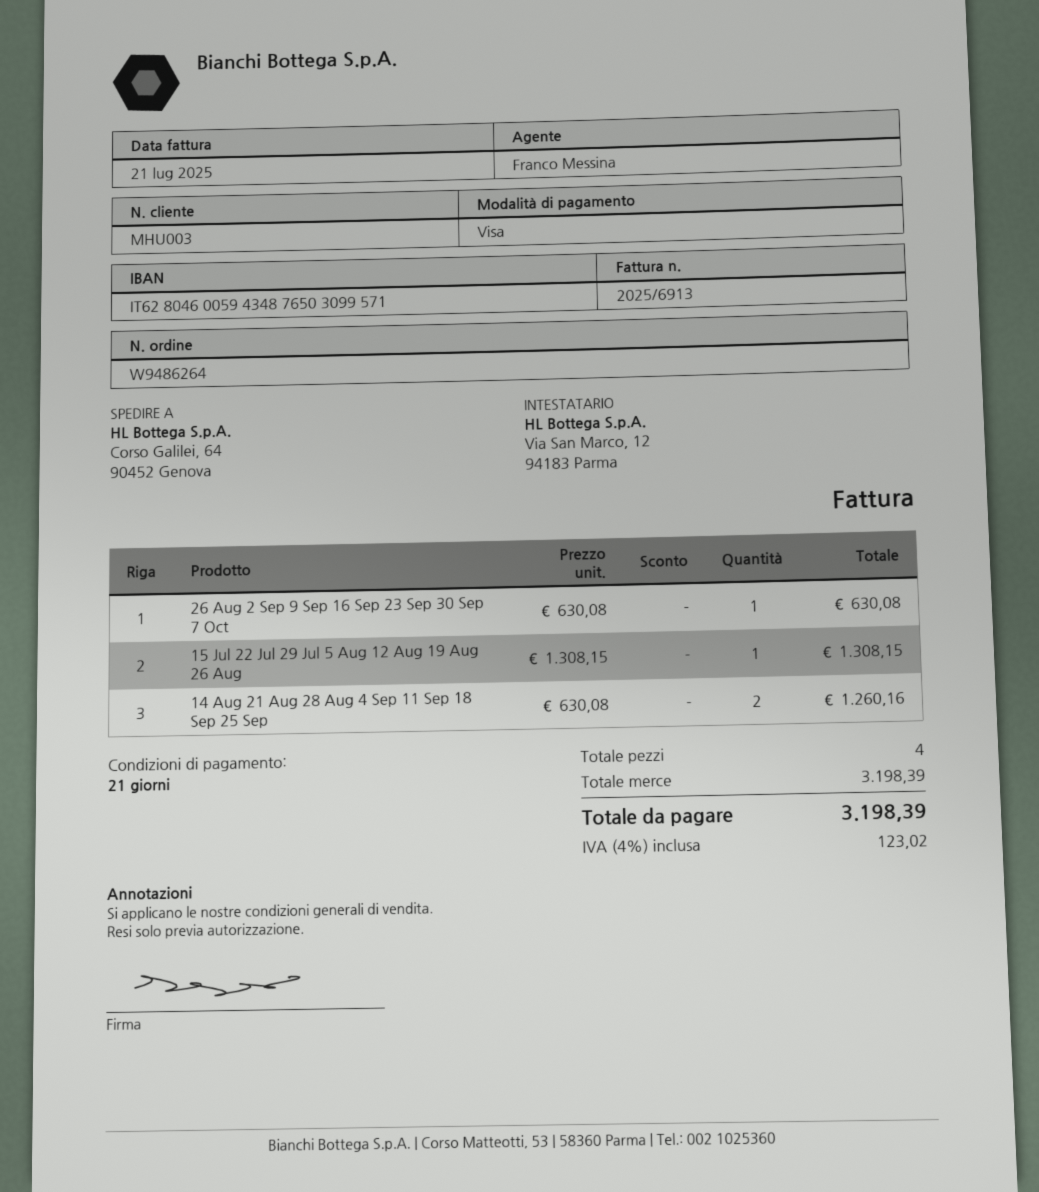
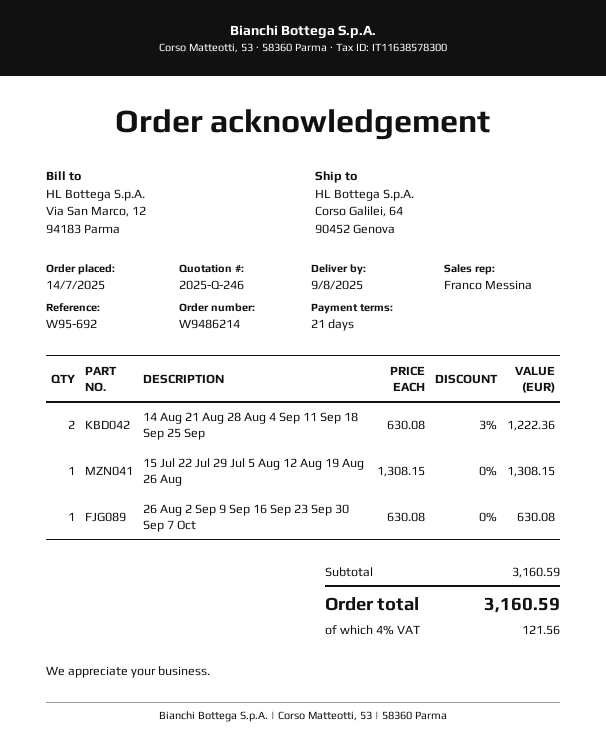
order number: W9486264 -> W9486214
14 Aug 21 Aug 28 Aug 4 Sep 11 Sep 18 Sep 25 Sep: 2 x 630.08 = 1260.16 -> 2 x 630.08 - 3% = 1222.36
subtotal: 3198.39 -> 3160.59
tax: 4% = 123.02 -> 4% = 121.56
total: 3198.39 -> 3160.59

